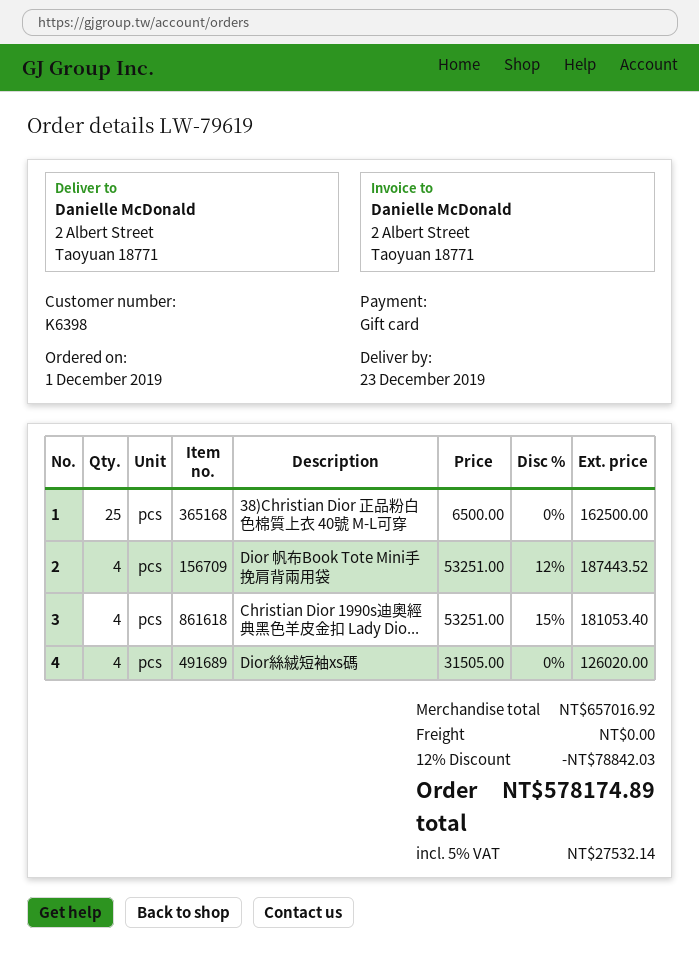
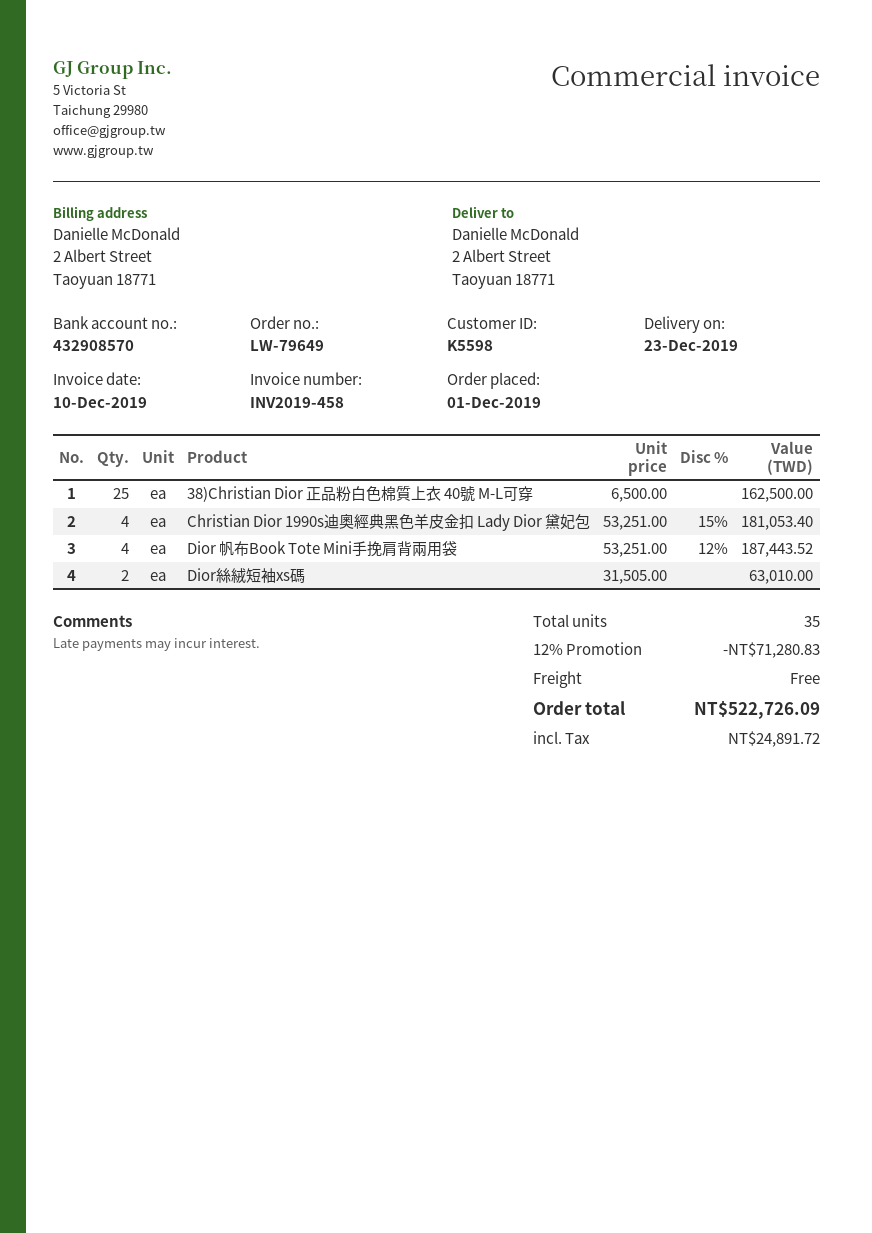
order number: LW-79619 -> LW-79649
customer number: K6398 -> K5598
Dior絲絨短袖xs碼: 4 x 31505.00 = 126020.00 -> 2 x 31505.00 = 63010.00
discount: 12% = 78842.03 -> 12% = 71280.83
tax: 27532.14 -> 24891.72
total: 578174.89 -> 522726.09

